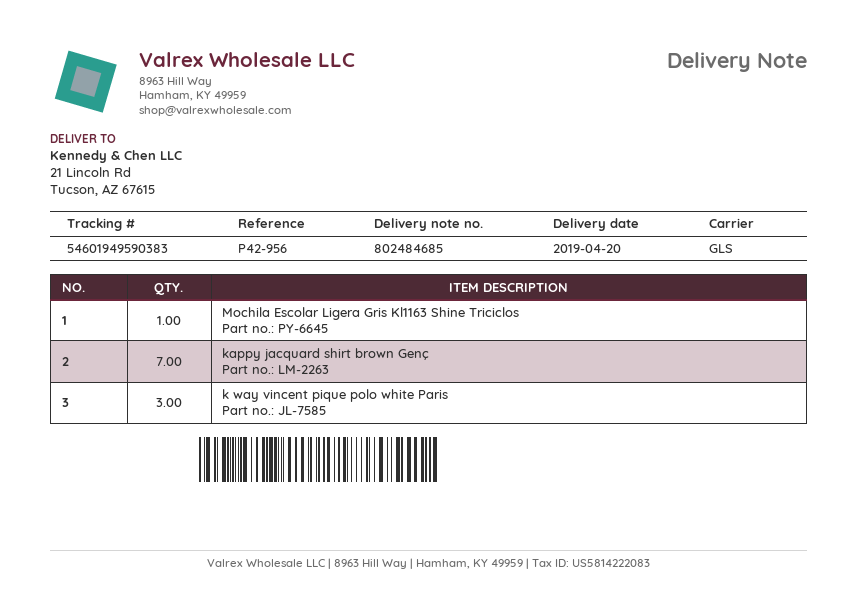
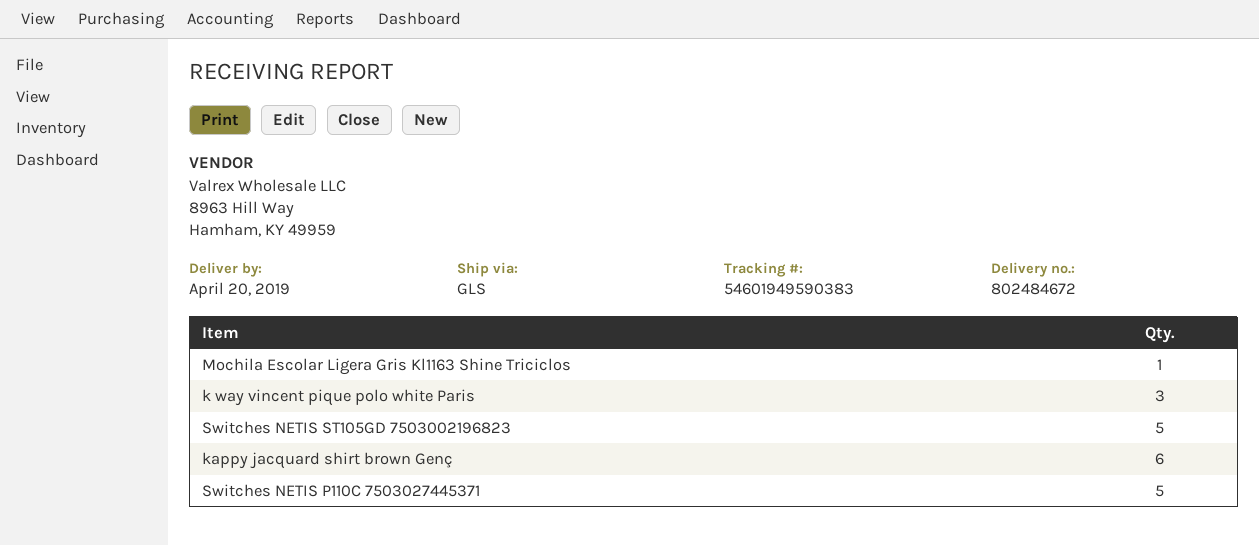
delivery note number: 802484685 -> 802484672
kappy jacquard shirt brown Genç: 7 -> 6
Switches NETIS ST105GD 7503002196823: none -> 5
Switches NETIS P110C 7503027445371: none -> 5

